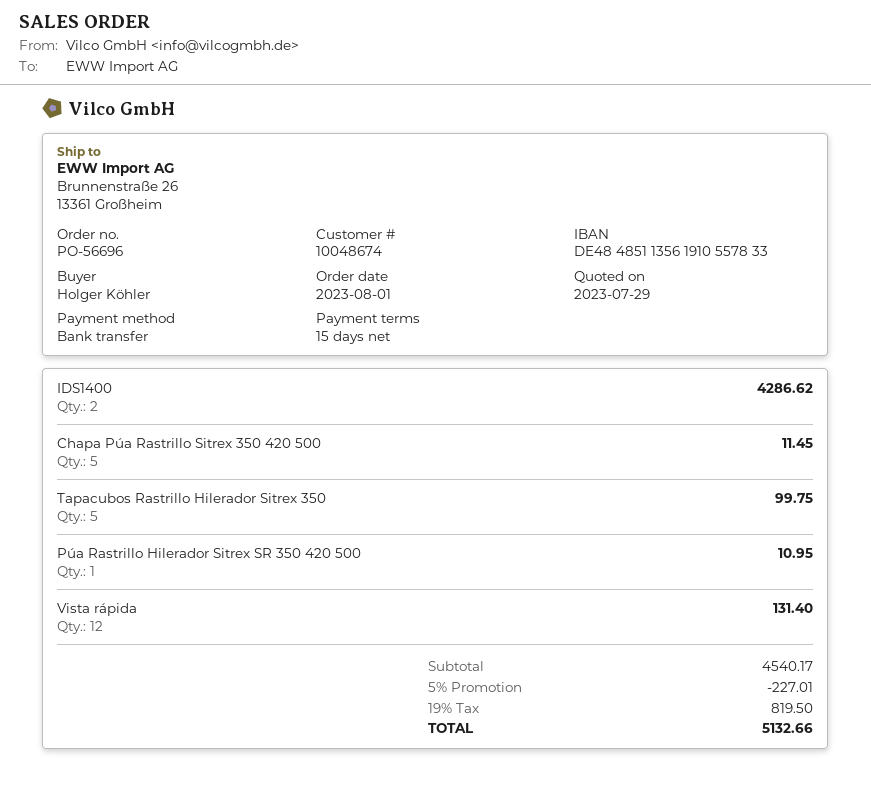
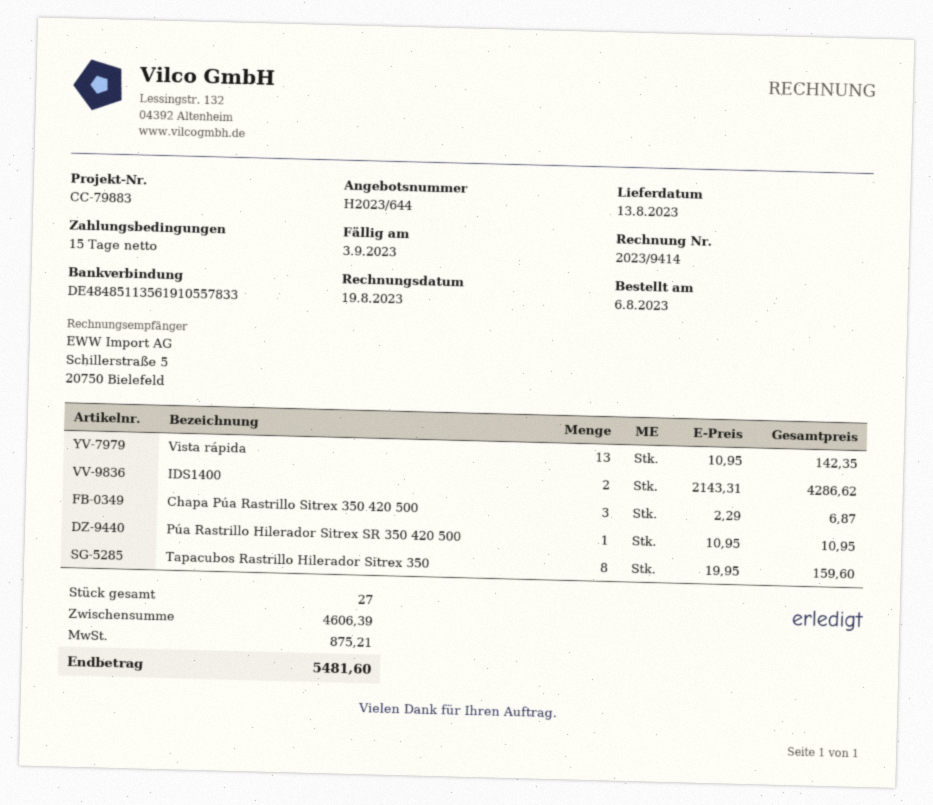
order date: 2023-08-01 -> 2023-08-06
Chapa Púa Rastrillo Sitrex 350 420 500: 5 for 11.45 -> 3 for 6.87
Tapacubos Rastrillo Hilerador Sitrex 350: 5 for 99.75 -> 8 for 159.60
Vista rápida: 12 for 131.40 -> 13 for 142.35
subtotal: 4540.17 -> 4606.39
discount: 5% = 227.01 -> none
tax: 819.50 -> 875.21
total: 5132.66 -> 5481.60

